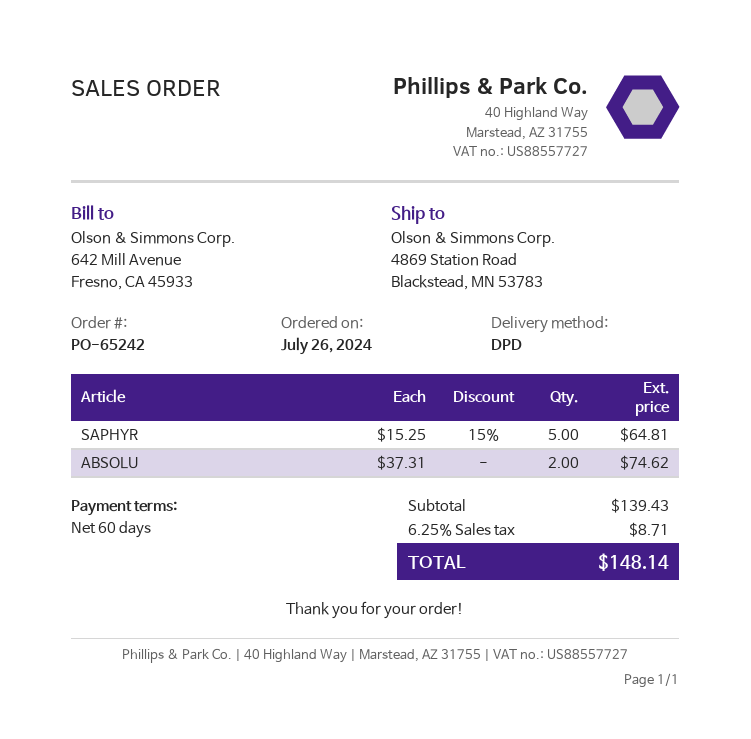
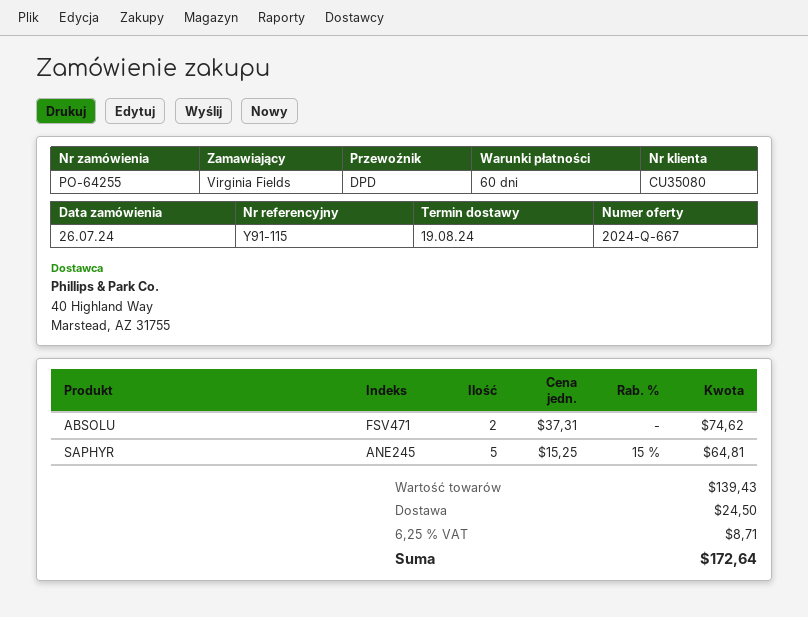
order number: PO-65242 -> PO-64255
shipping: none -> 24.50
total: 148.14 -> 172.64

